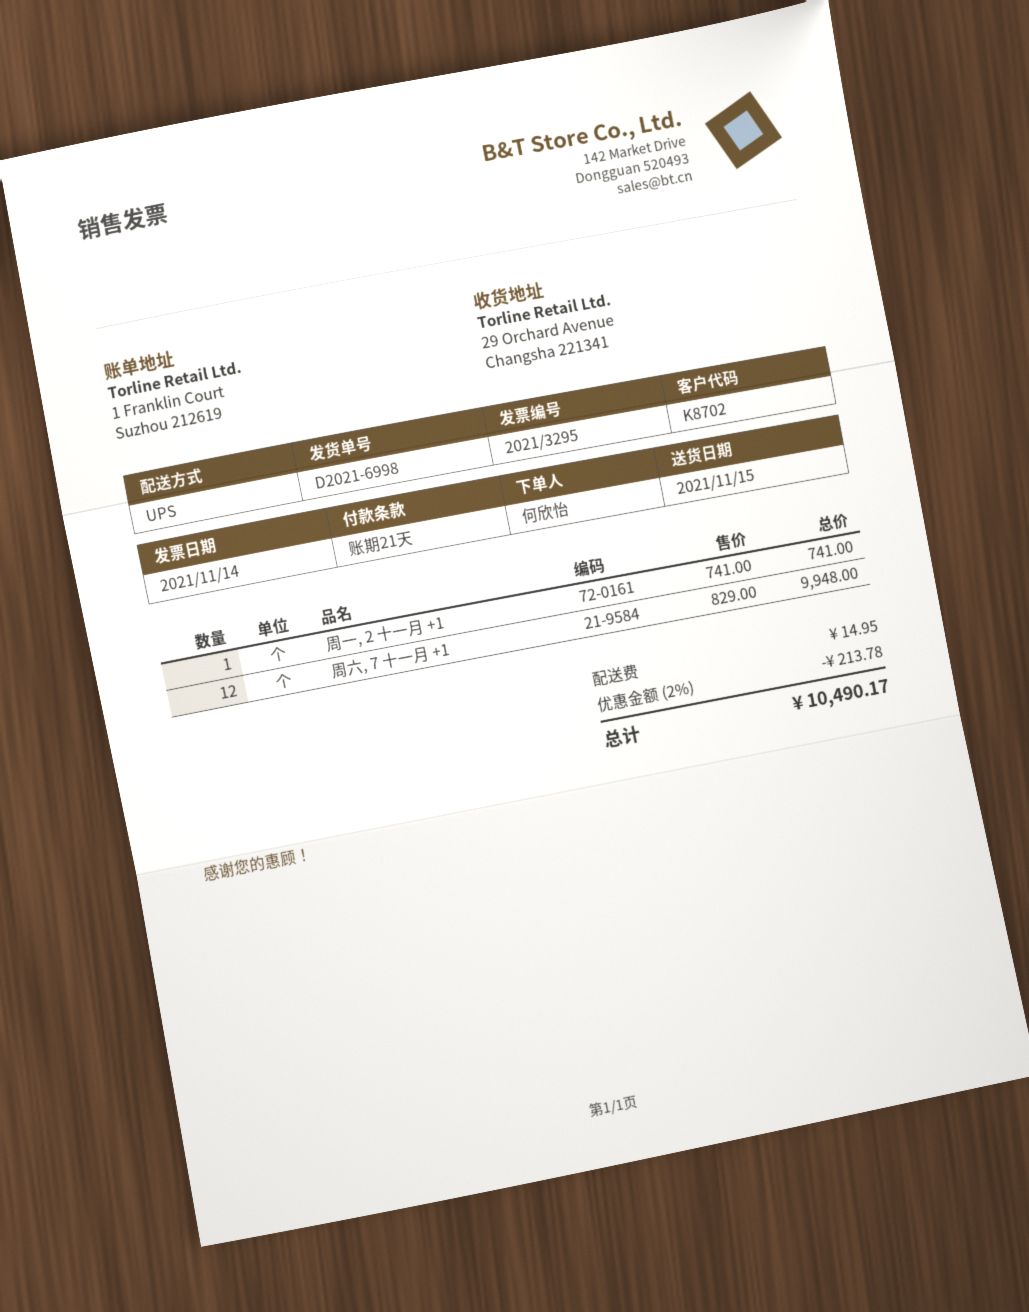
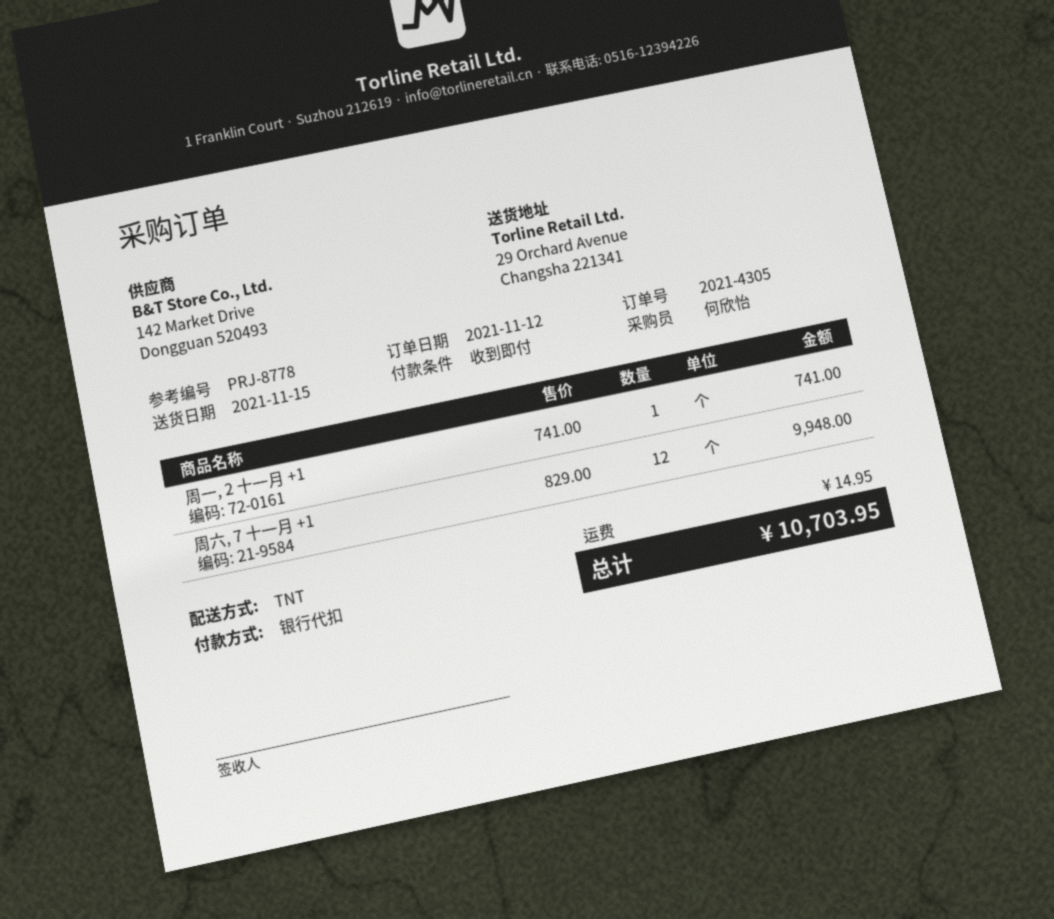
payment terms: 21 days -> on receipt
shipping method: UPS -> TNT
discount: 2% = 213.78 -> none
total: 10490.17 -> 10703.95

